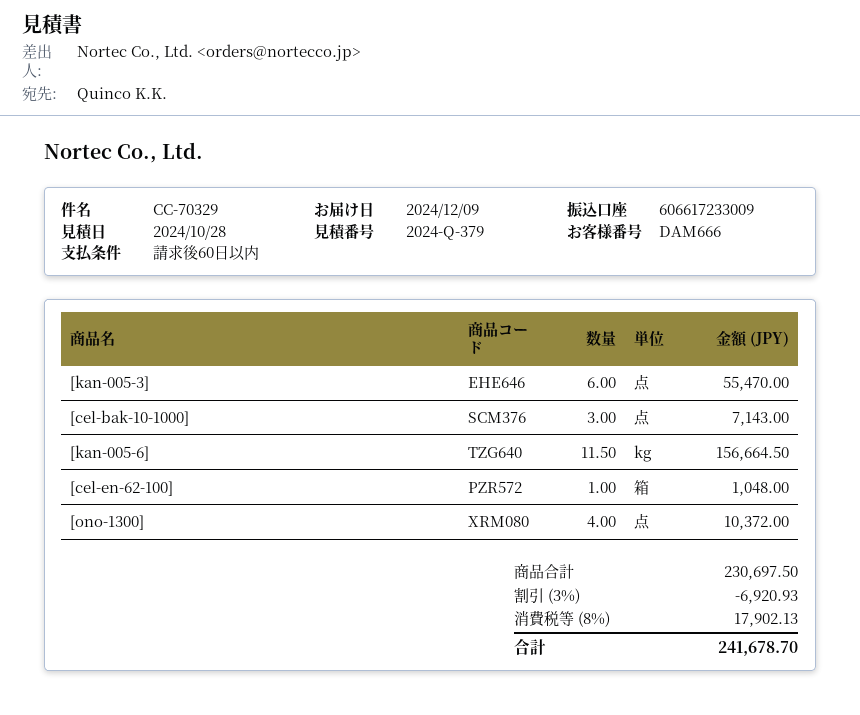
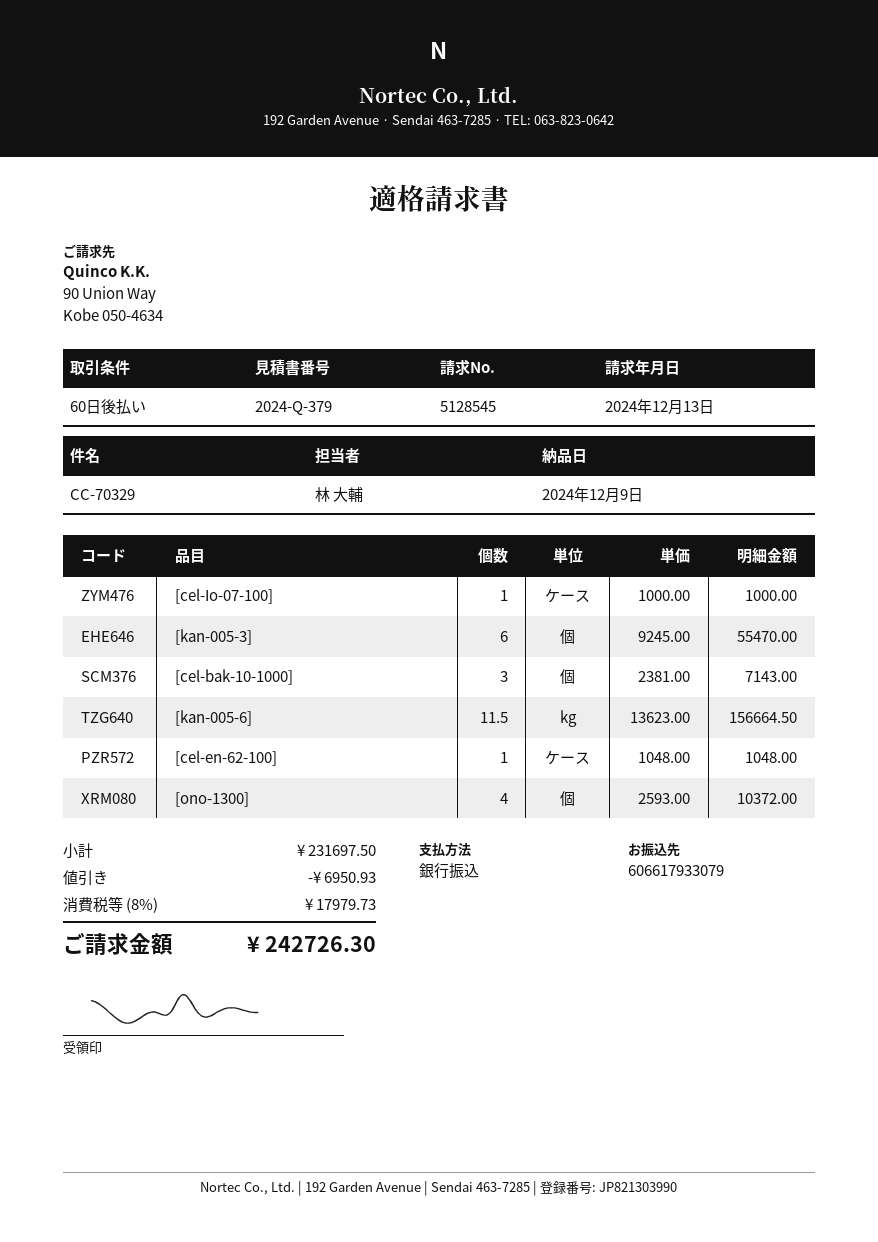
bank account: 606617233009 -> 606617933079
[cel-Io-07-100]: none -> 1 for 1000.00
subtotal: 230697.50 -> 231697.50
discount: 6920.93 -> 6950.93
tax: 8% = 17902.13 -> 8% = 17979.73
total: 241678.70 -> 242726.30

